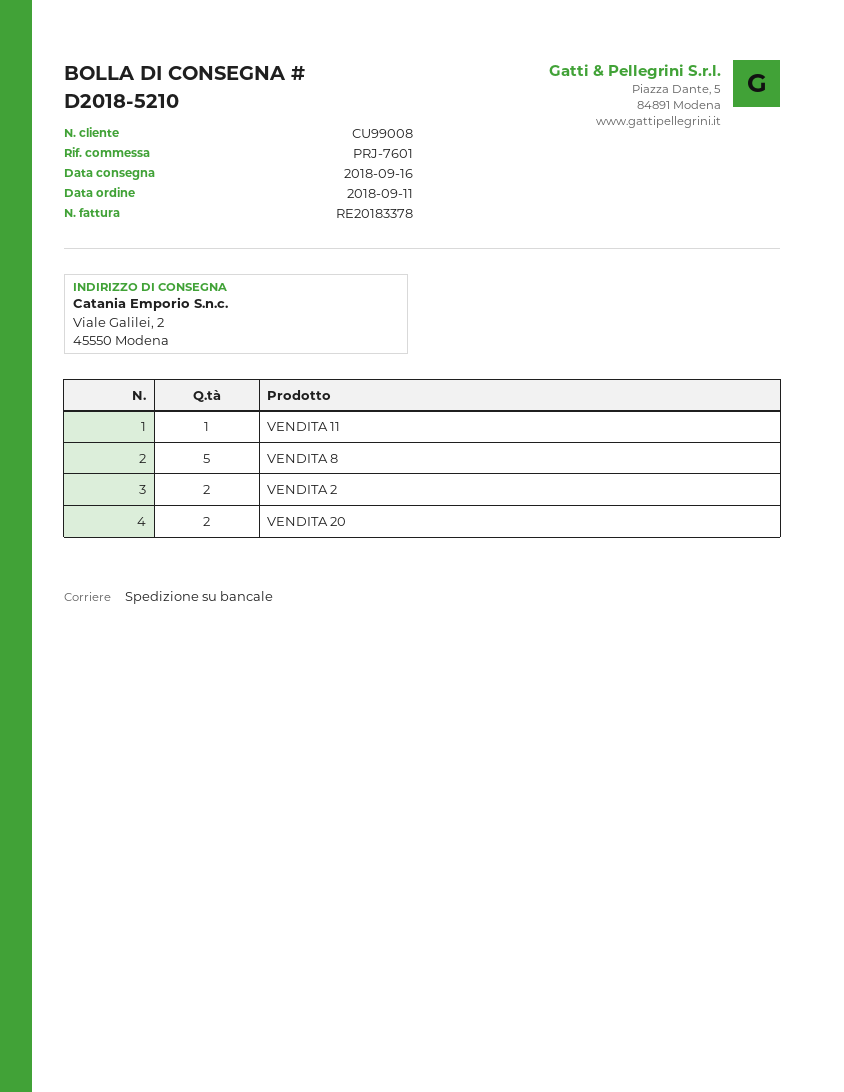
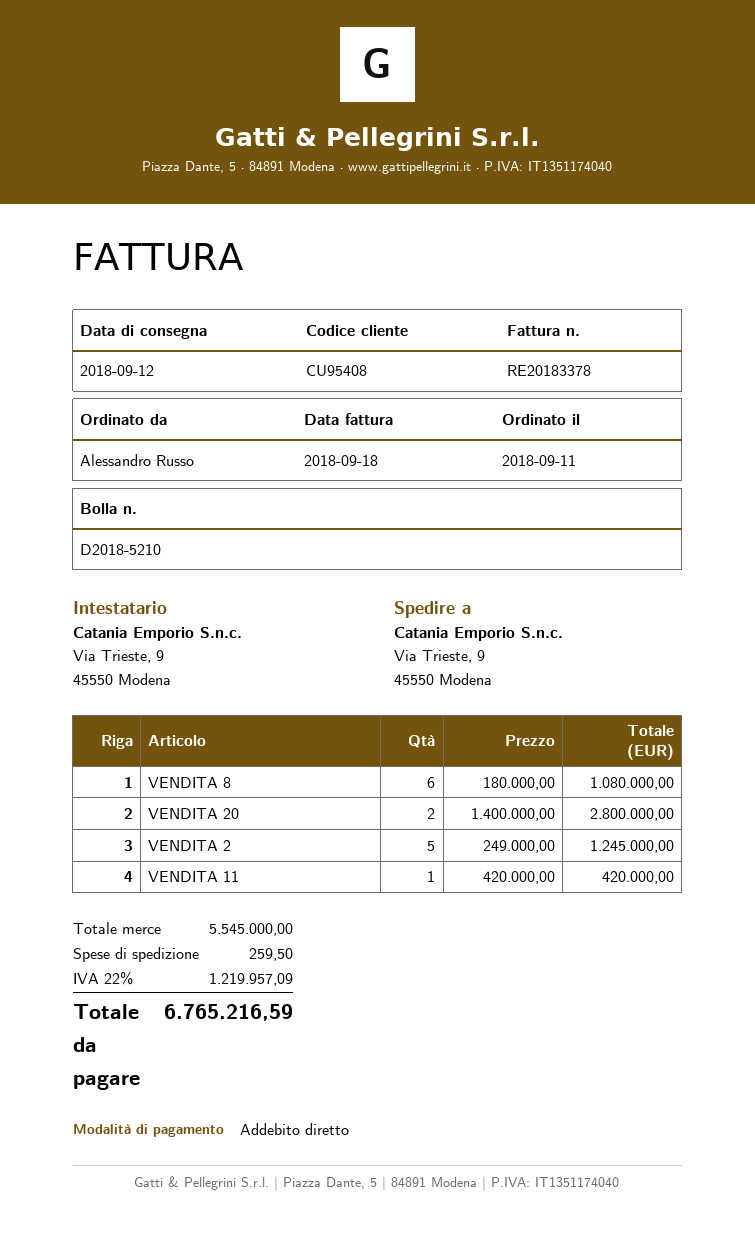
delivery date: 2018-09-16 -> 2018-09-12
customer number: CU99008 -> CU95408
ship to: Viale Galilei, 2, 45550 Modena -> Via Trieste, 9, 45550 Modena
VENDITA 8: 5 -> 6
VENDITA 2: 2 -> 5

